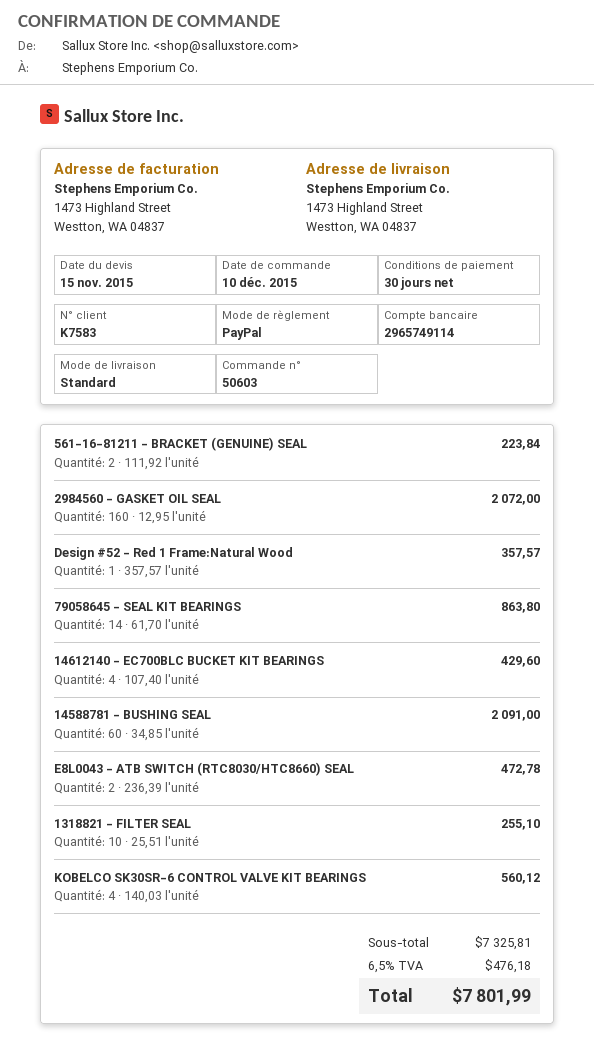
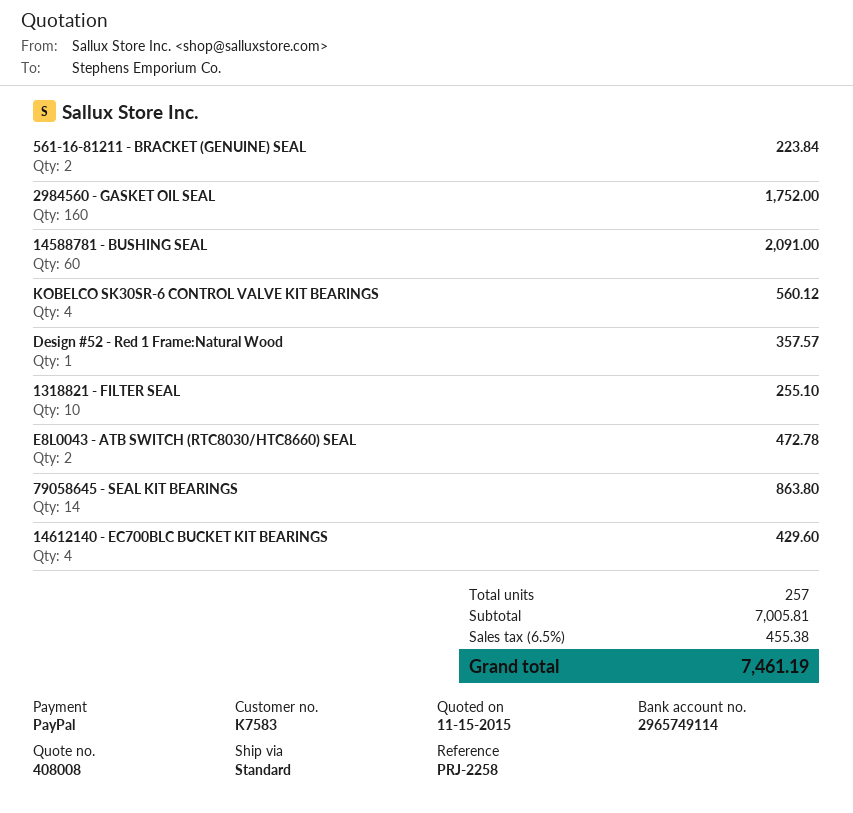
2984560 - GASKET OIL SEAL: 160 for 2072.00 -> 160 for 1752.00
subtotal: 7325.81 -> 7005.81
tax: 6.5% = 476.18 -> 6.5% = 455.38
total: 7801.99 -> 7461.19

